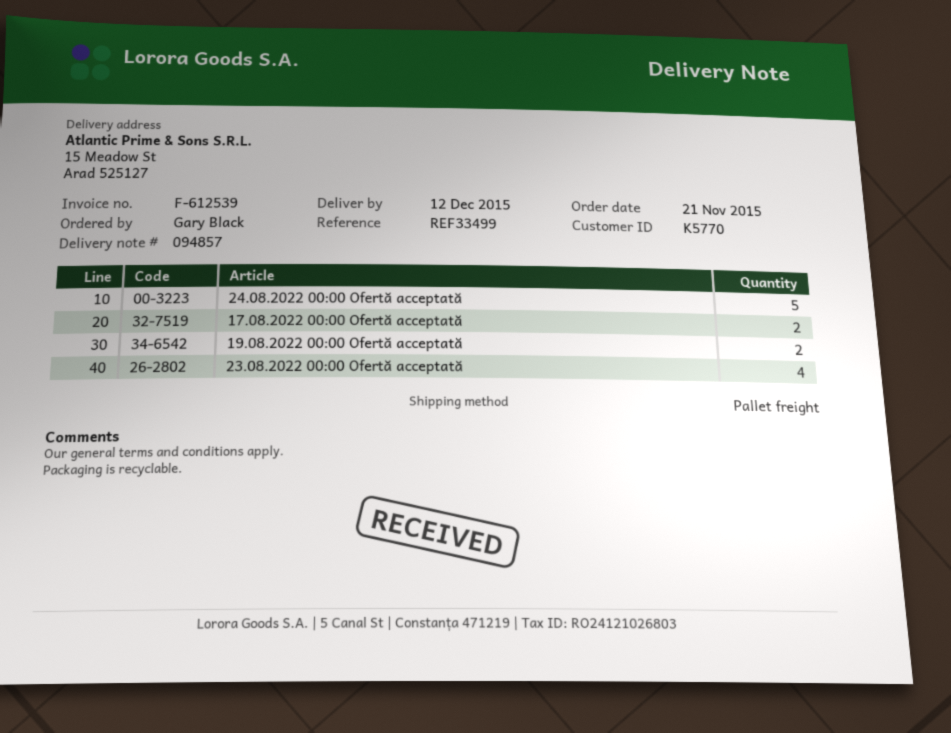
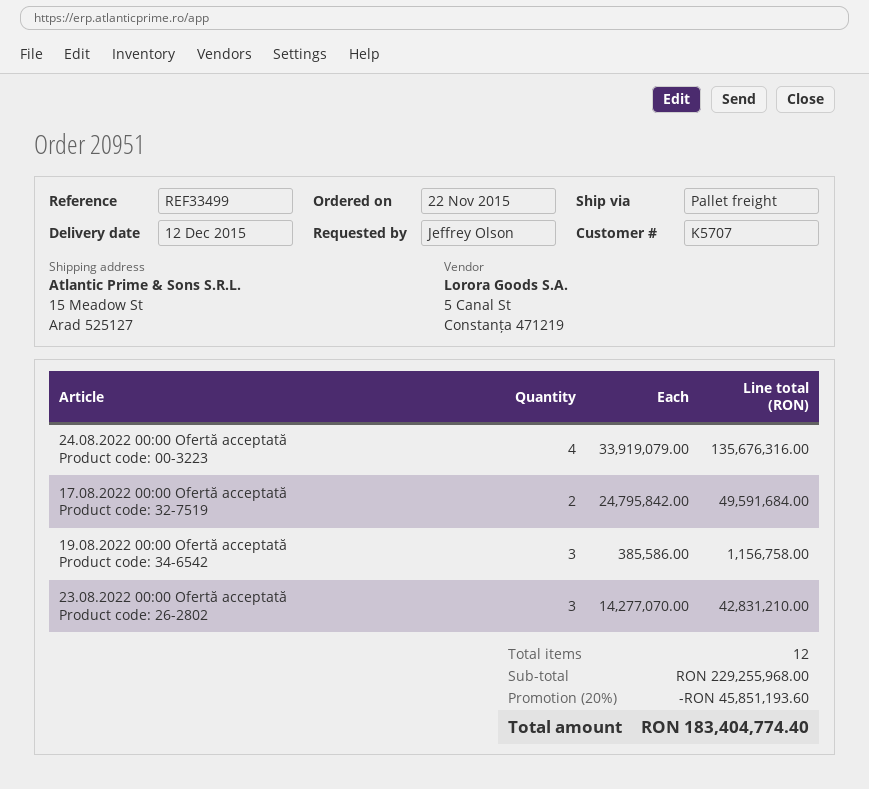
order date: 2015-11-21 -> 2015-11-22
customer number: K5770 -> K5707
ordered by: Gary Black -> Jeffrey Olson
24.08.2022 00:00 Ofertă acceptată: 5 -> 4
19.08.2022 00:00 Ofertă acceptată: 2 -> 3
23.08.2022 00:00 Ofertă acceptată: 4 -> 3

